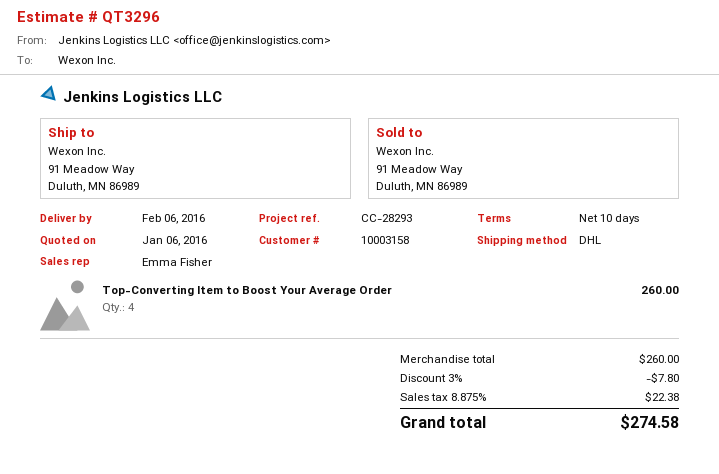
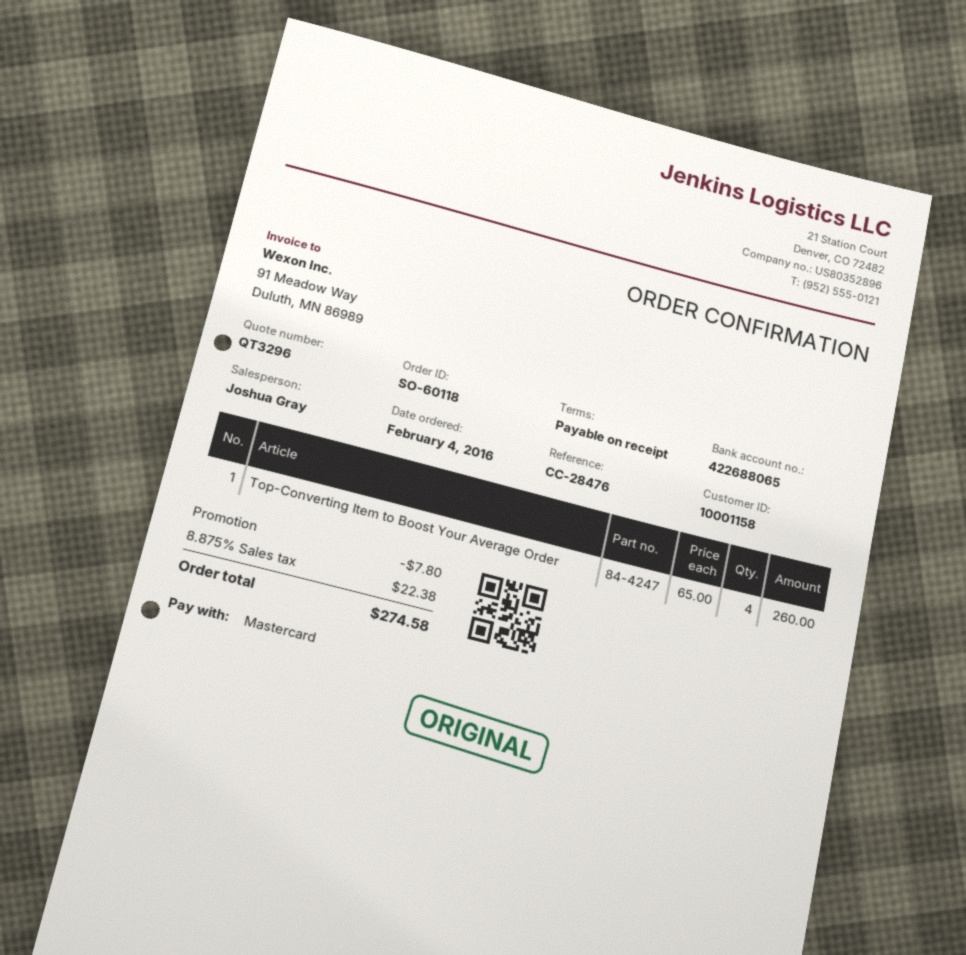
payment terms: 10 days -> on receipt
customer number: 10003158 -> 10001158
reference: CC-28293 -> CC-28476
sales rep: Emma Fisher -> Joshua Gray

